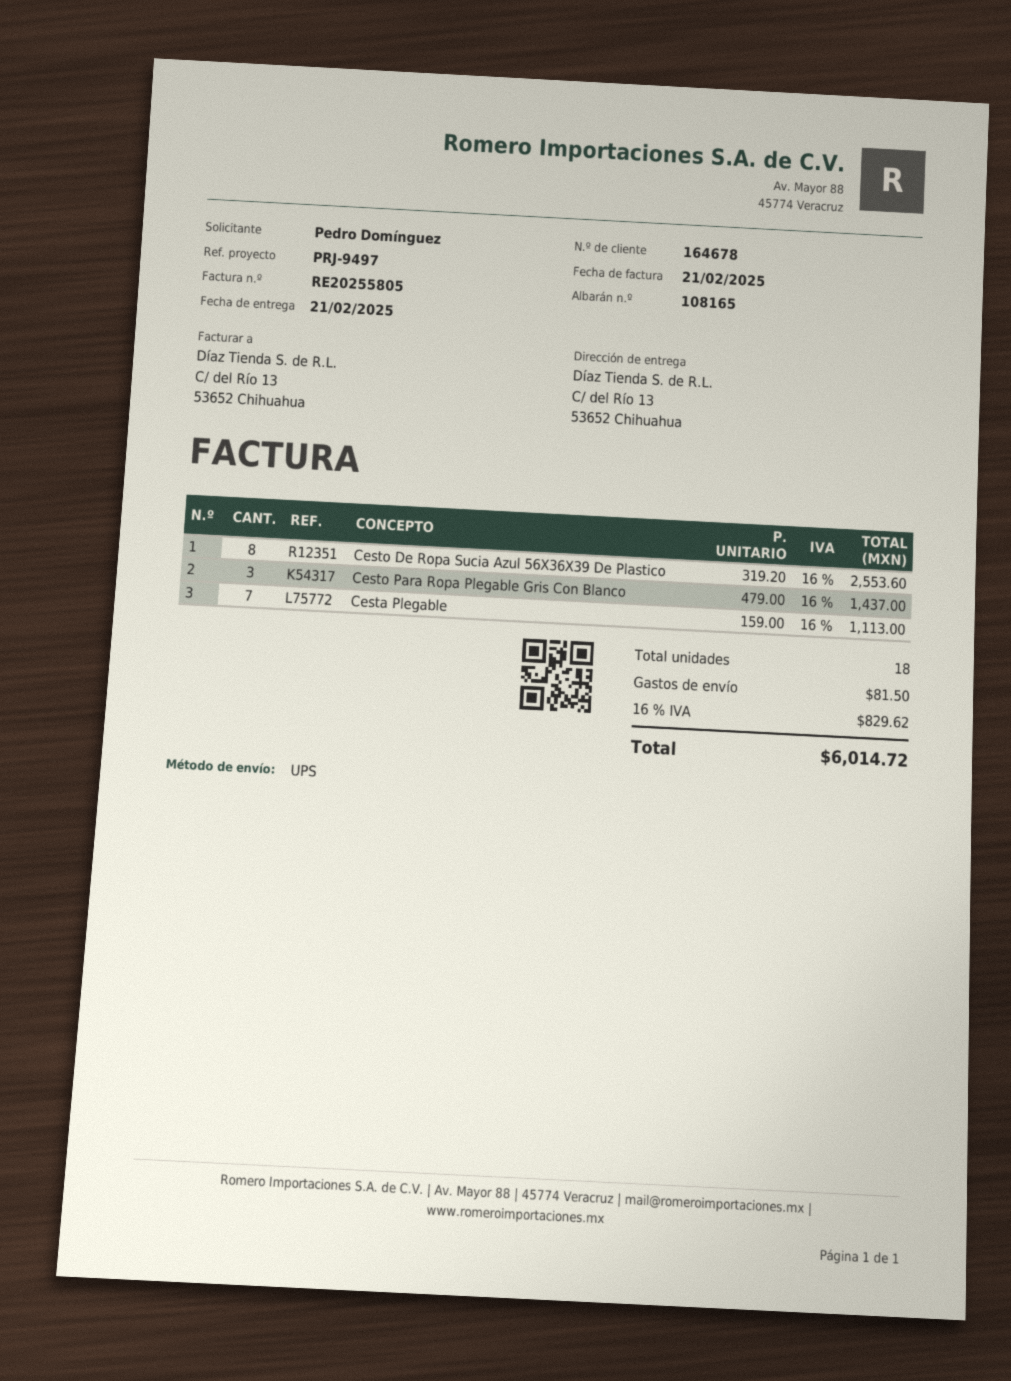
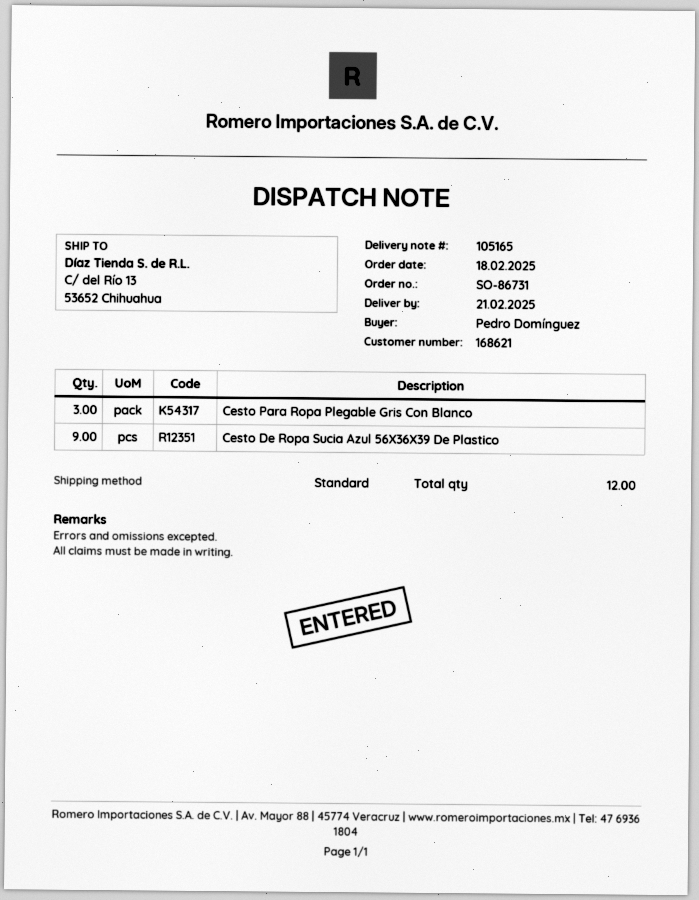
delivery note number: 108165 -> 105165
customer number: 164678 -> 168621
shipping method: UPS -> standard
Cesto De Ropa Sucia Azul 56X36X39 De Plastico: 8 -> 9
Cesta Plegable: 7 -> none
total quantity: 18 -> 12

